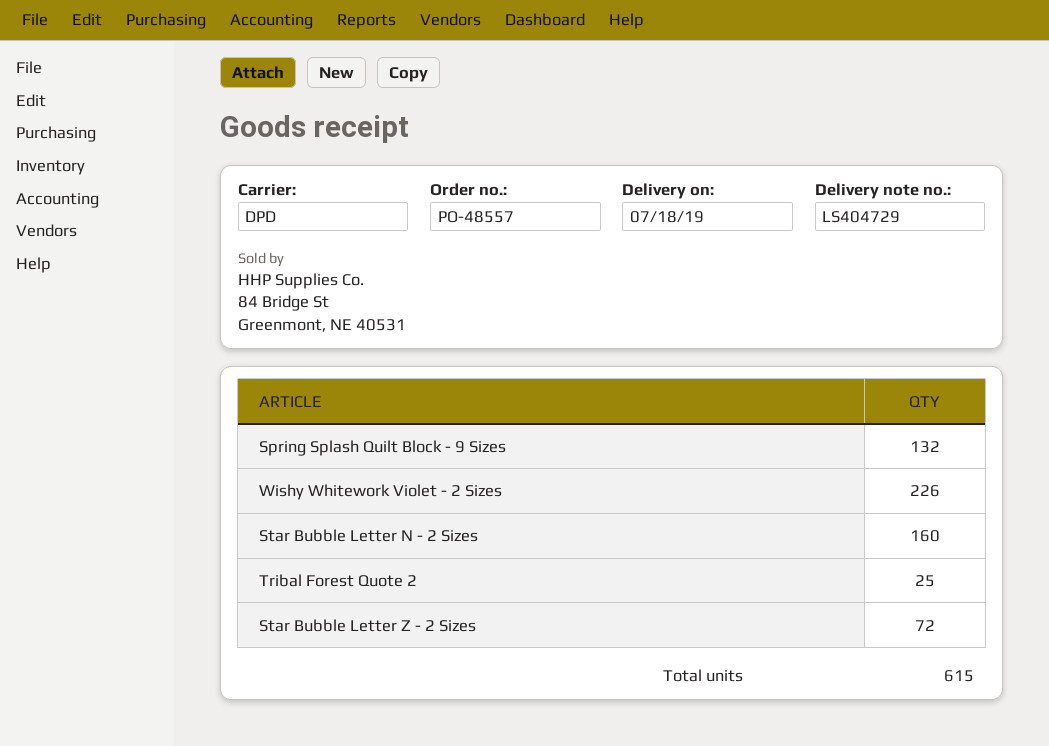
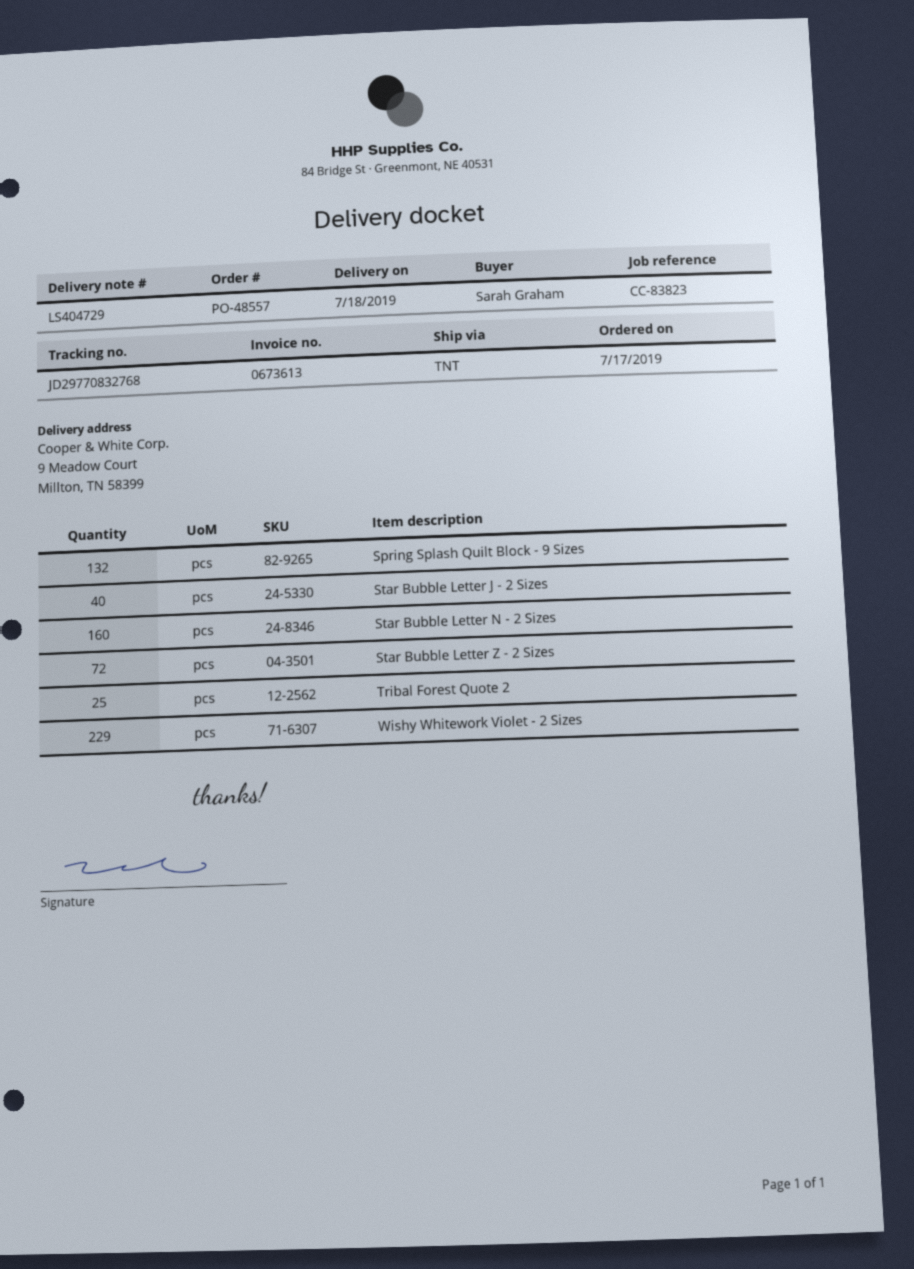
shipping method: DPD -> TNT
Wishy Whitework Violet - 2 Sizes: 226 -> 229
Star Bubble Letter J - 2 Sizes: none -> 40

